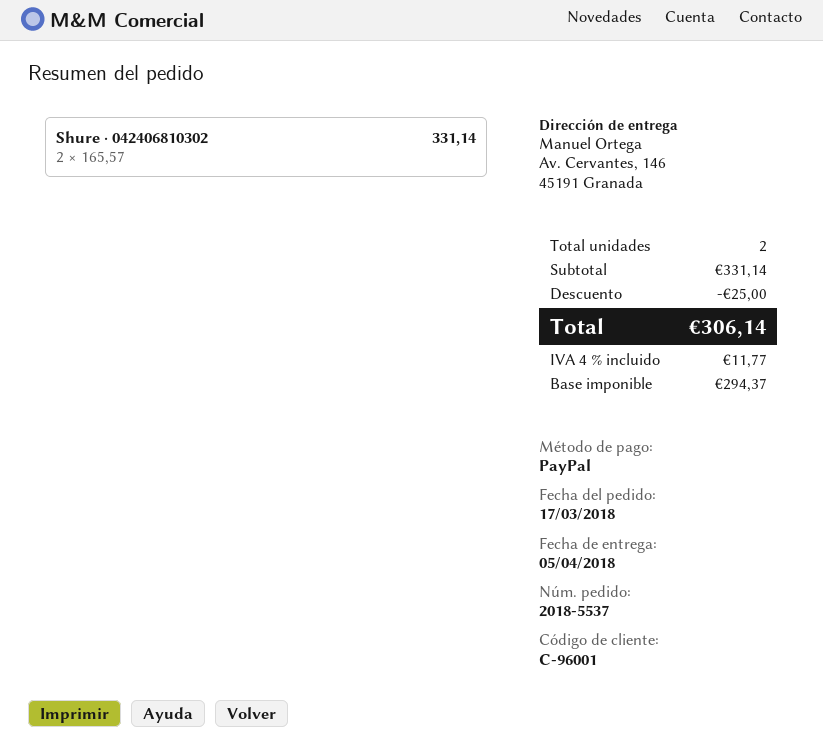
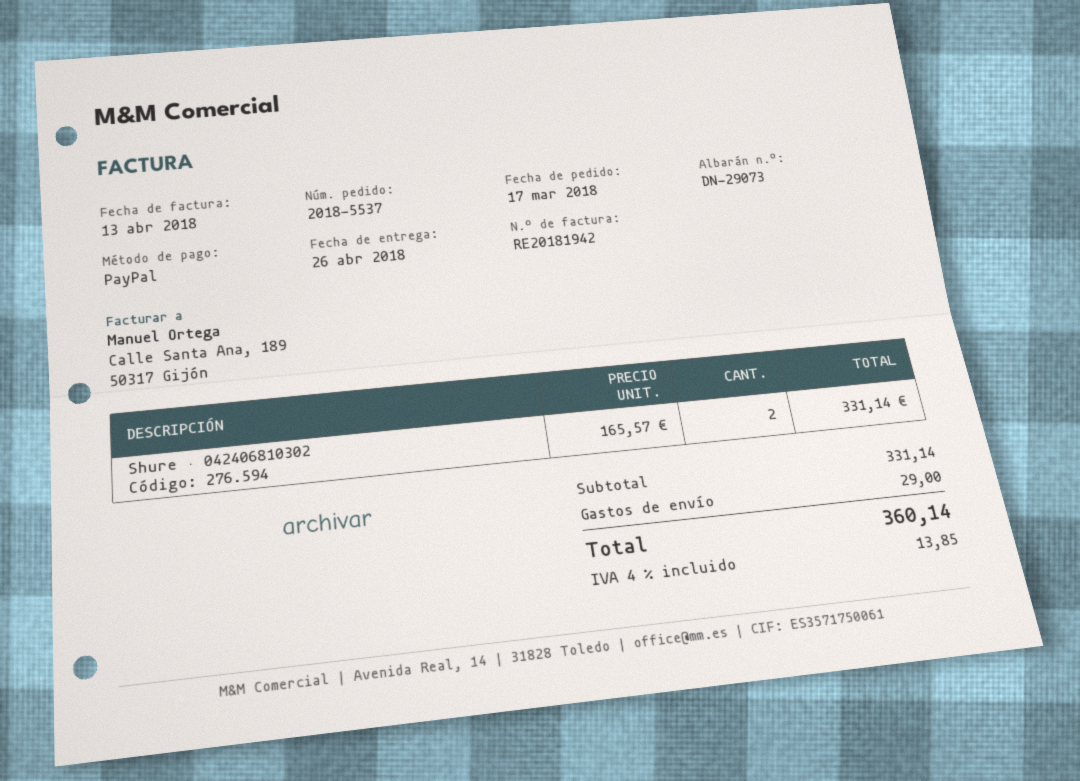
delivery date: 2018-04-05 -> 2018-04-26
discount: 25.00 -> none
shipping: none -> 29.00
tax: 4% = 11.77 -> 4% = 13.85
total: 306.14 -> 360.14

